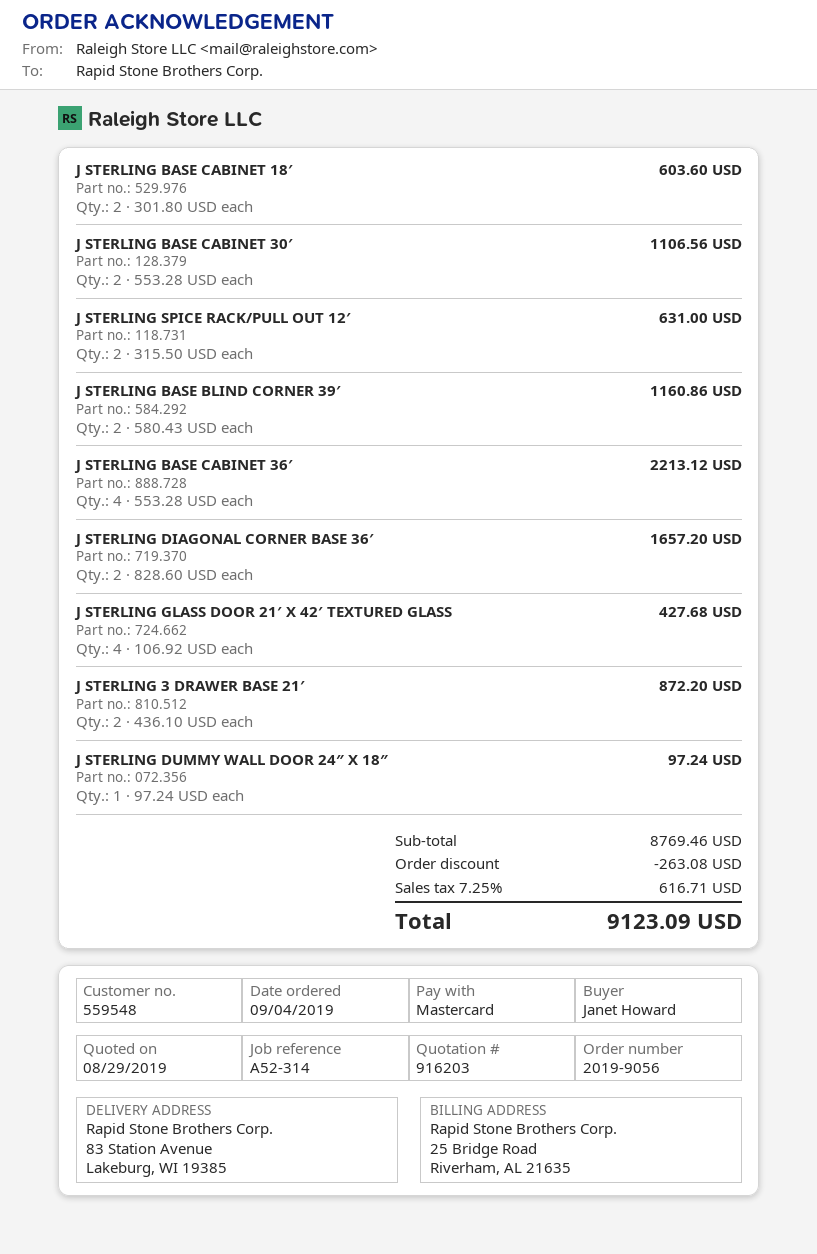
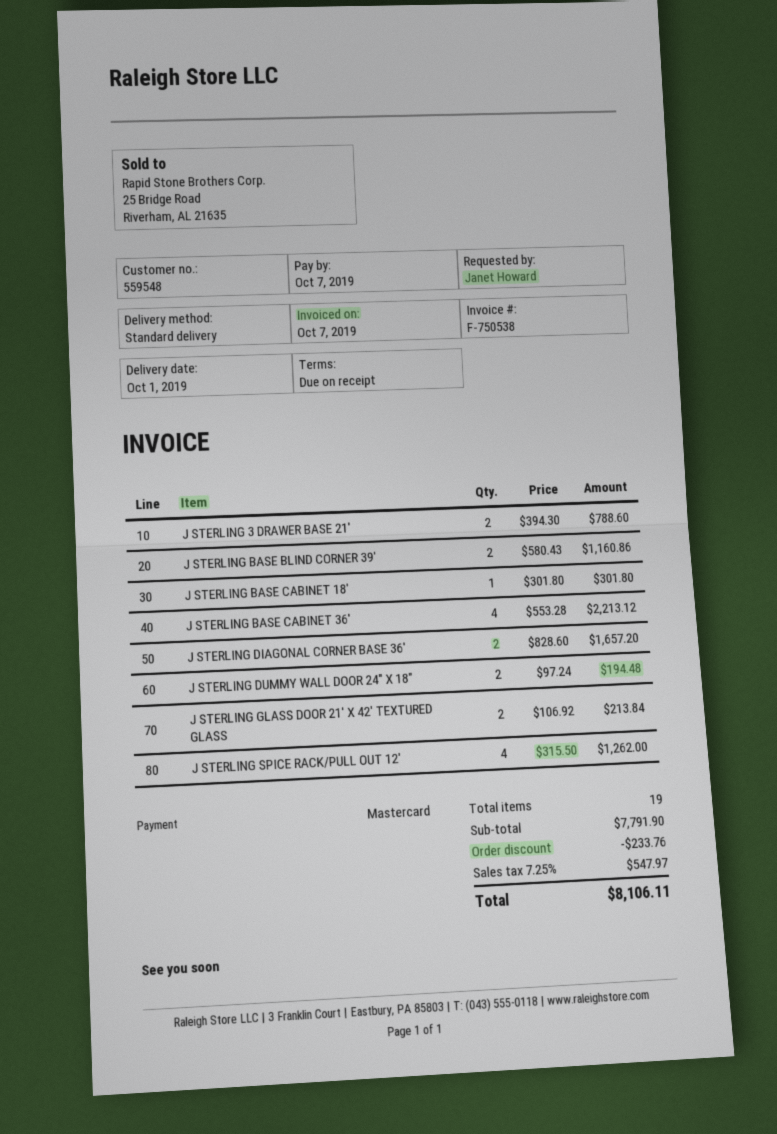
J STERLING BASE CABINET 18′: 2 x 301.80 = 603.60 -> 1 x 301.80 = 301.80
J STERLING BASE CABINET 30′: 2 x 553.28 = 1106.56 -> none
J STERLING SPICE RACK/PULL OUT 12′: 2 x 315.50 = 631.00 -> 4 x 315.50 = 1262.00
J STERLING GLASS DOOR 21′ X 42′ TEXTURED GLASS: 4 x 106.92 = 427.68 -> 2 x 106.92 = 213.84
J STERLING 3 DRAWER BASE 21′: 2 x 436.10 = 872.20 -> 2 x 394.30 = 788.60
J STERLING DUMMY WALL DOOR 24″ X 18″: 1 x 97.24 = 97.24 -> 2 x 97.24 = 194.48
subtotal: 8769.46 -> 7791.90
discount: 263.08 -> 233.76
tax: 7.25% = 616.71 -> 7.25% = 547.97
total: 9123.09 -> 8106.11

